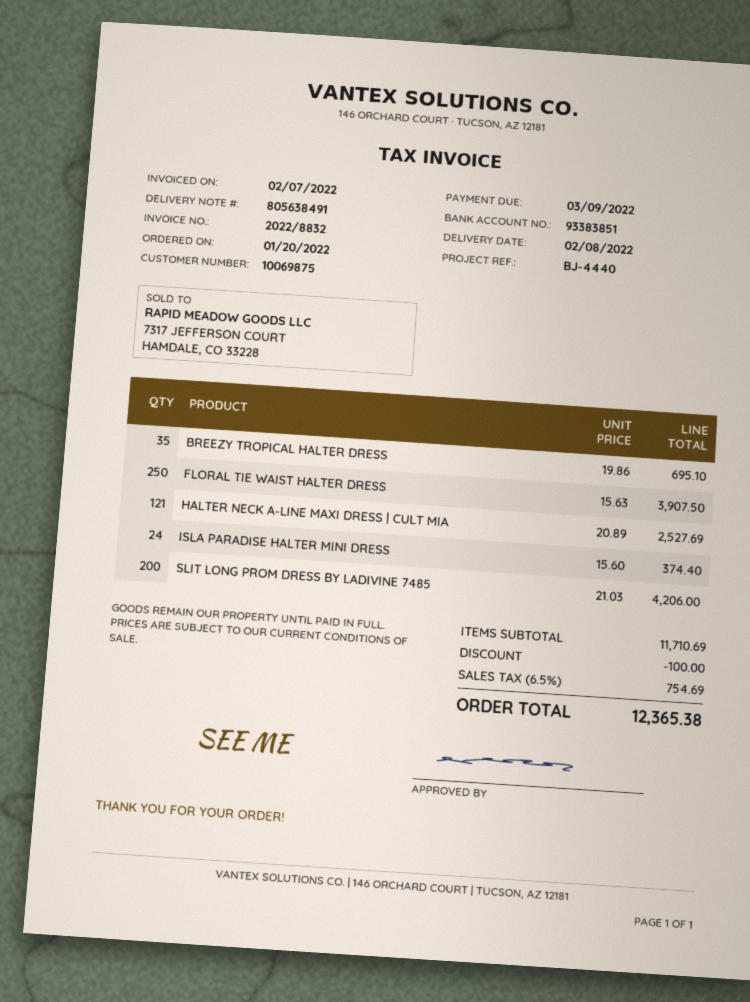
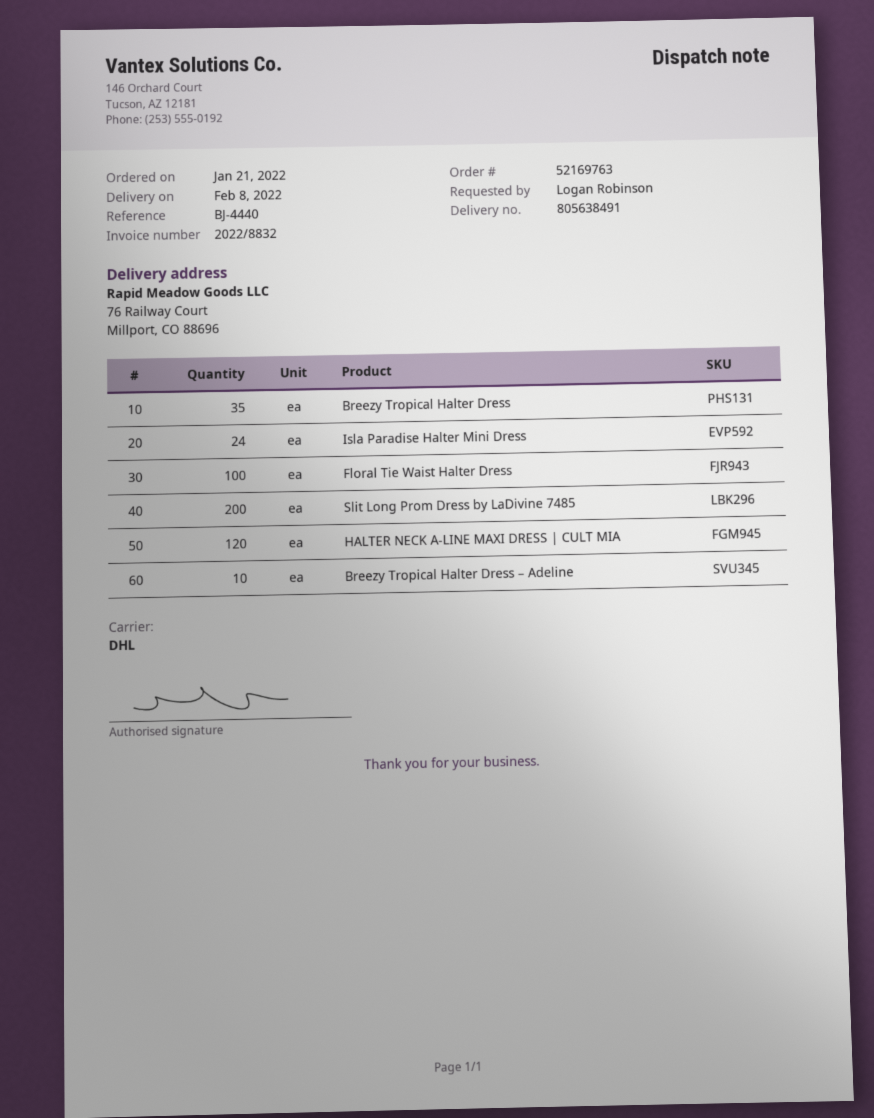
order date: 2022-01-20 -> 2022-01-21
FLORAL TIE WAIST HALTER DRESS: 250 -> 100
HALTER NECK A-LINE MAXI DRESS | CULT MIA: 121 -> 120
Breezy Tropical Halter Dress – Adeline: none -> 10

